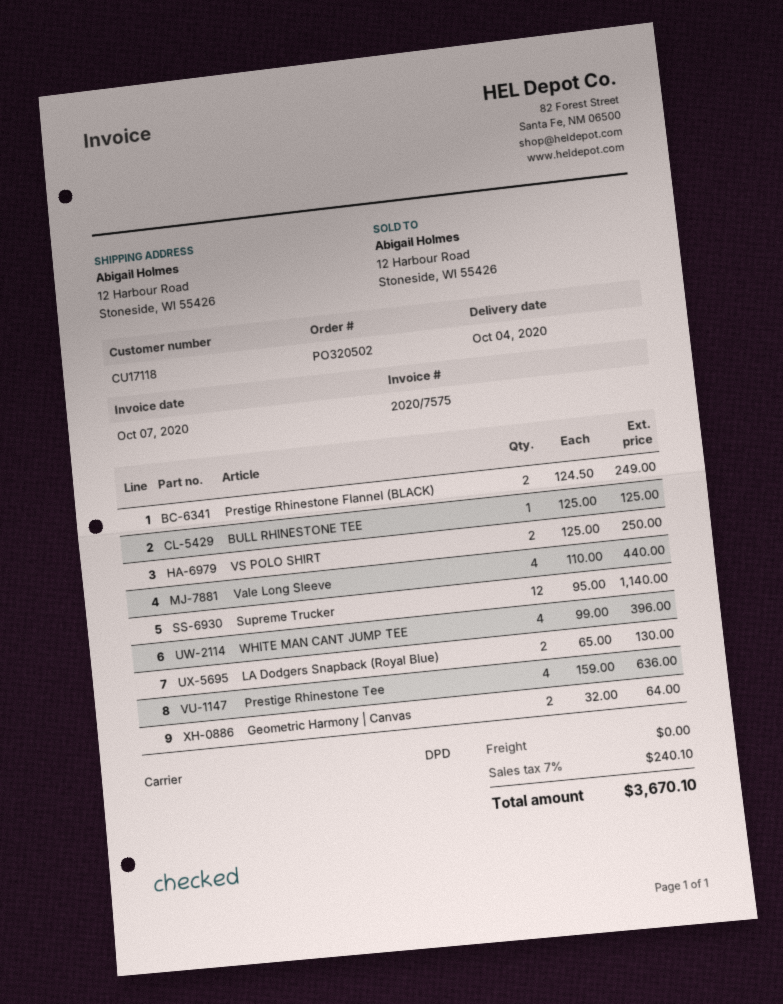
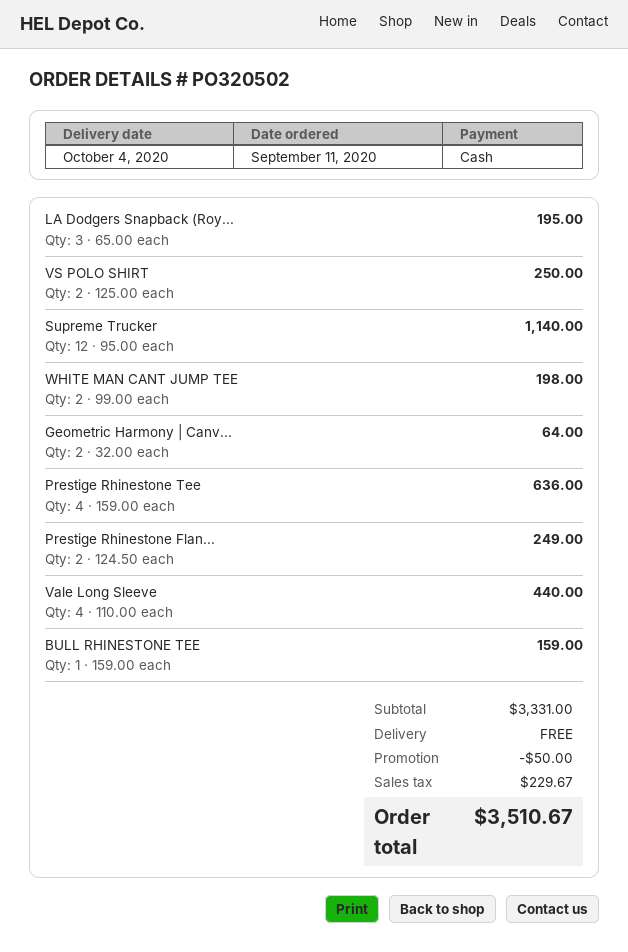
BULL RHINESTONE TEE: 1 x 125.00 = 125.00 -> 1 x 159.00 = 159.00
WHITE MAN CANT JUMP TEE: 4 x 99.00 = 396.00 -> 2 x 99.00 = 198.00
LA Dodgers Snapback (Royal Blue): 2 x 65.00 = 130.00 -> 3 x 65.00 = 195.00
discount: none -> 50.00
tax: 240.10 -> 229.67
total: 3670.10 -> 3510.67

